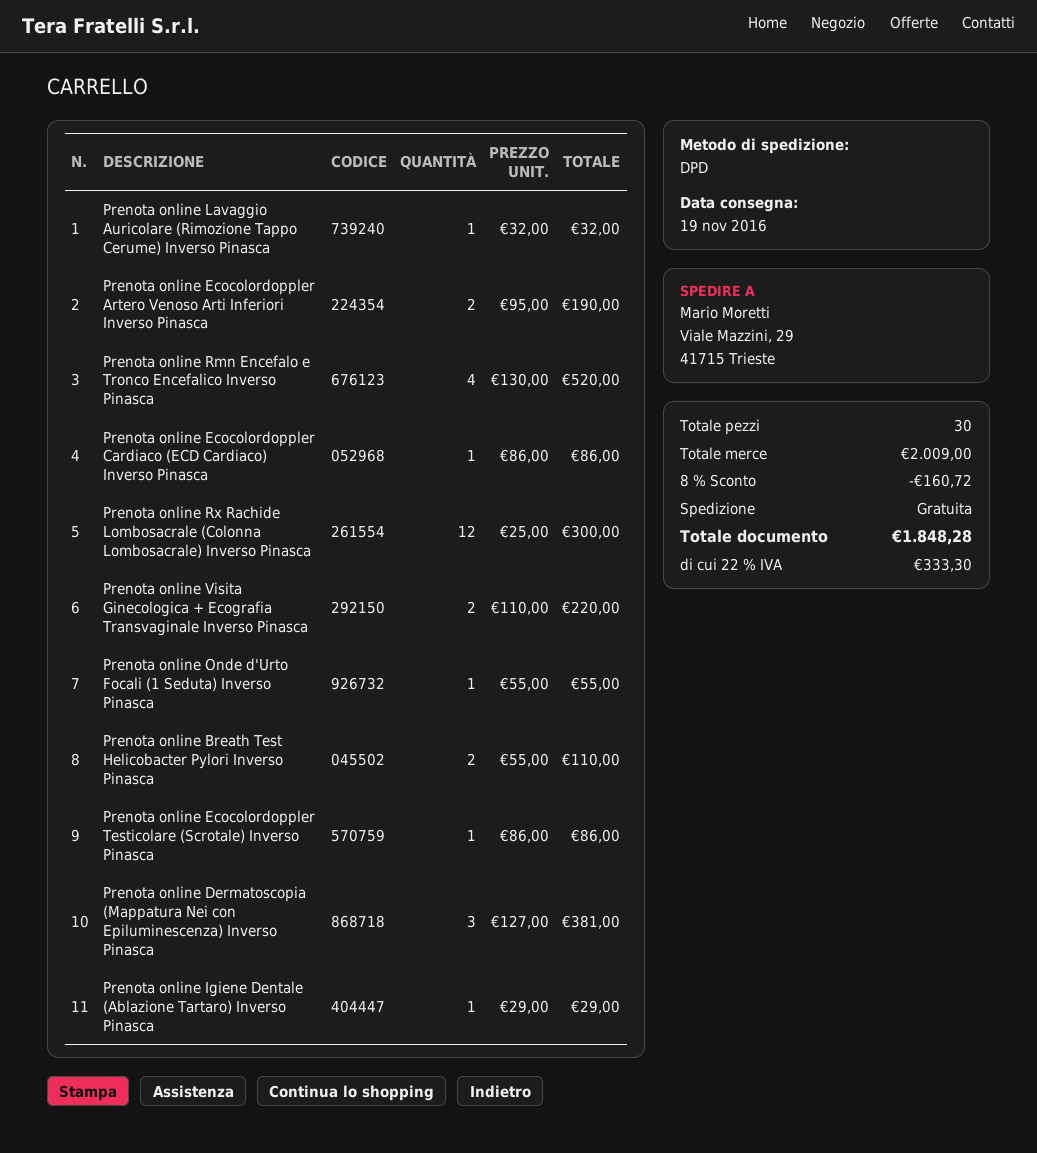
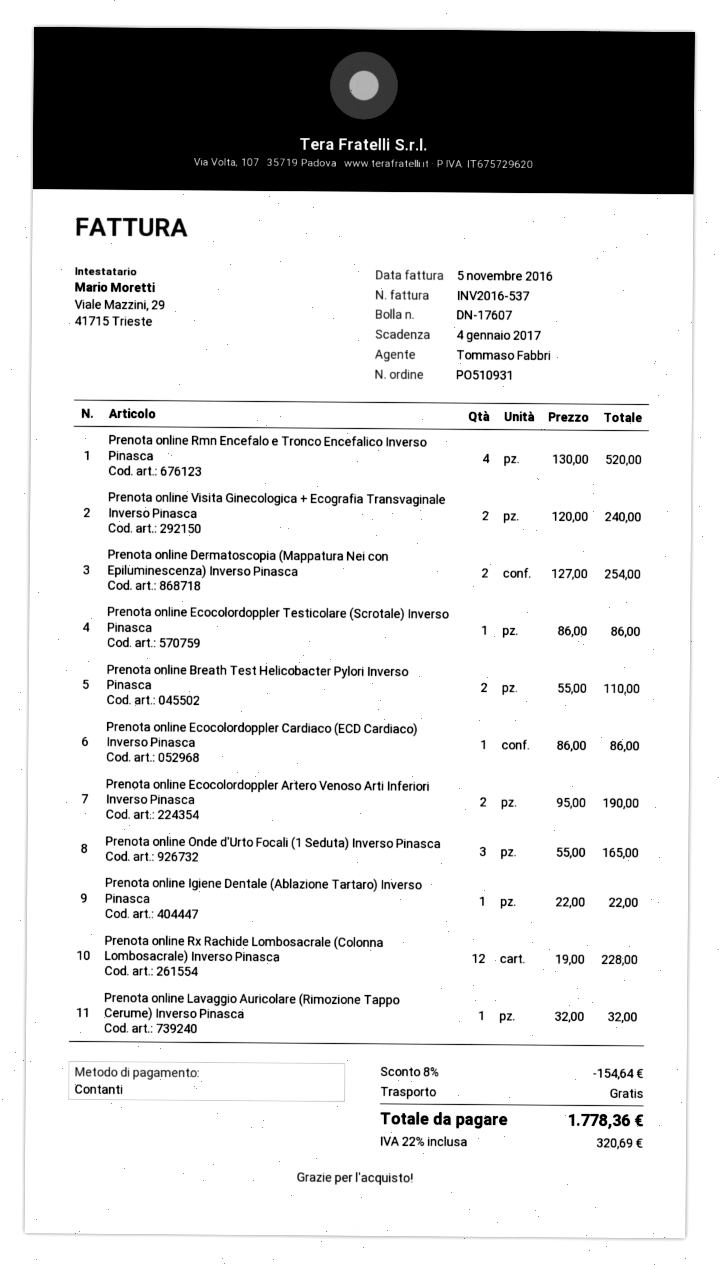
Prenota online Rx Rachide Lombosacrale (Colonna Lombosacrale) Inverso Pinasca: 12 x 25.00 = 300.00 -> 12 x 19.00 = 228.00
Prenota online Visita Ginecologica + Ecografia Transvaginale Inverso Pinasca: 2 x 110.00 = 220.00 -> 2 x 120.00 = 240.00
Prenota online Onde d'Urto Focali (1 Seduta) Inverso Pinasca: 1 x 55.00 = 55.00 -> 3 x 55.00 = 165.00
Prenota online Dermatoscopia (Mappatura Nei con Epiluminescenza) Inverso Pinasca: 3 x 127.00 = 381.00 -> 2 x 127.00 = 254.00
Prenota online Igiene Dentale (Ablazione Tartaro) Inverso Pinasca: 1 x 29.00 = 29.00 -> 1 x 22.00 = 22.00
discount: 8% = 160.72 -> 8% = 154.64
tax: 22% = 333.30 -> 22% = 320.69
total: 1848.28 -> 1778.36

